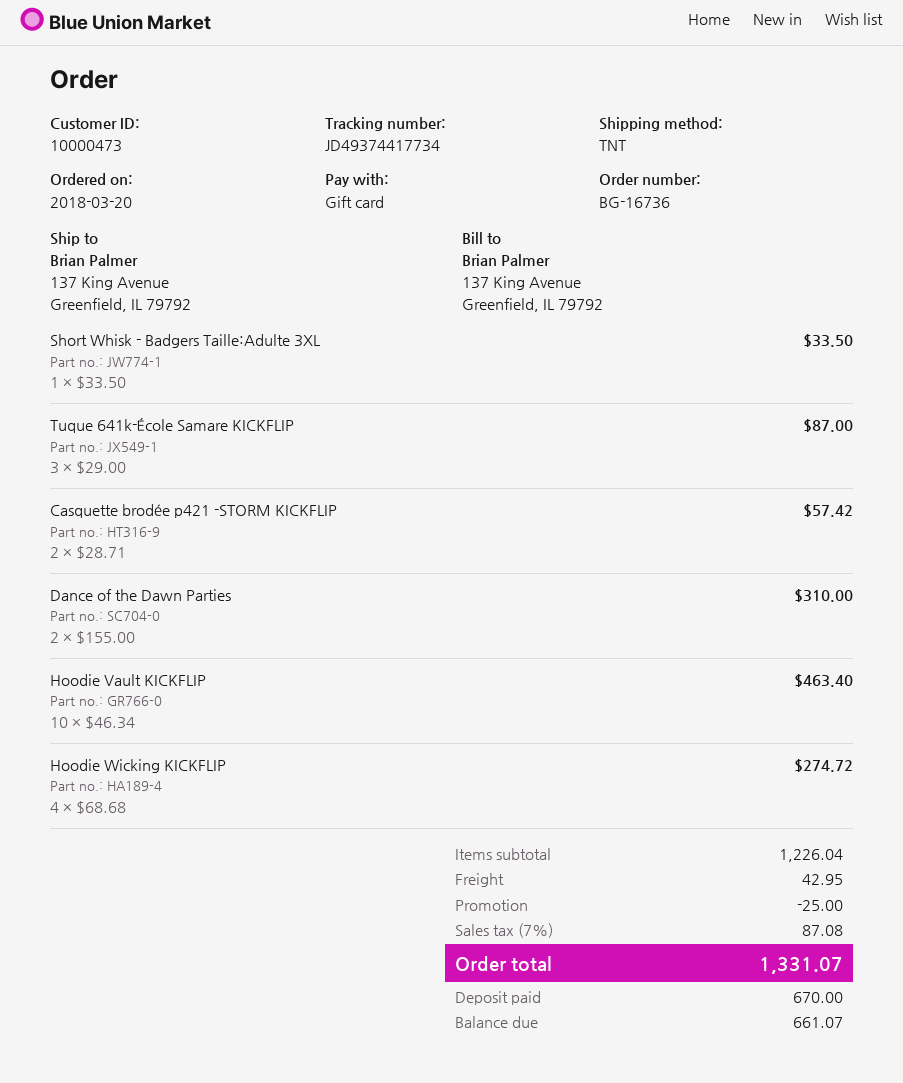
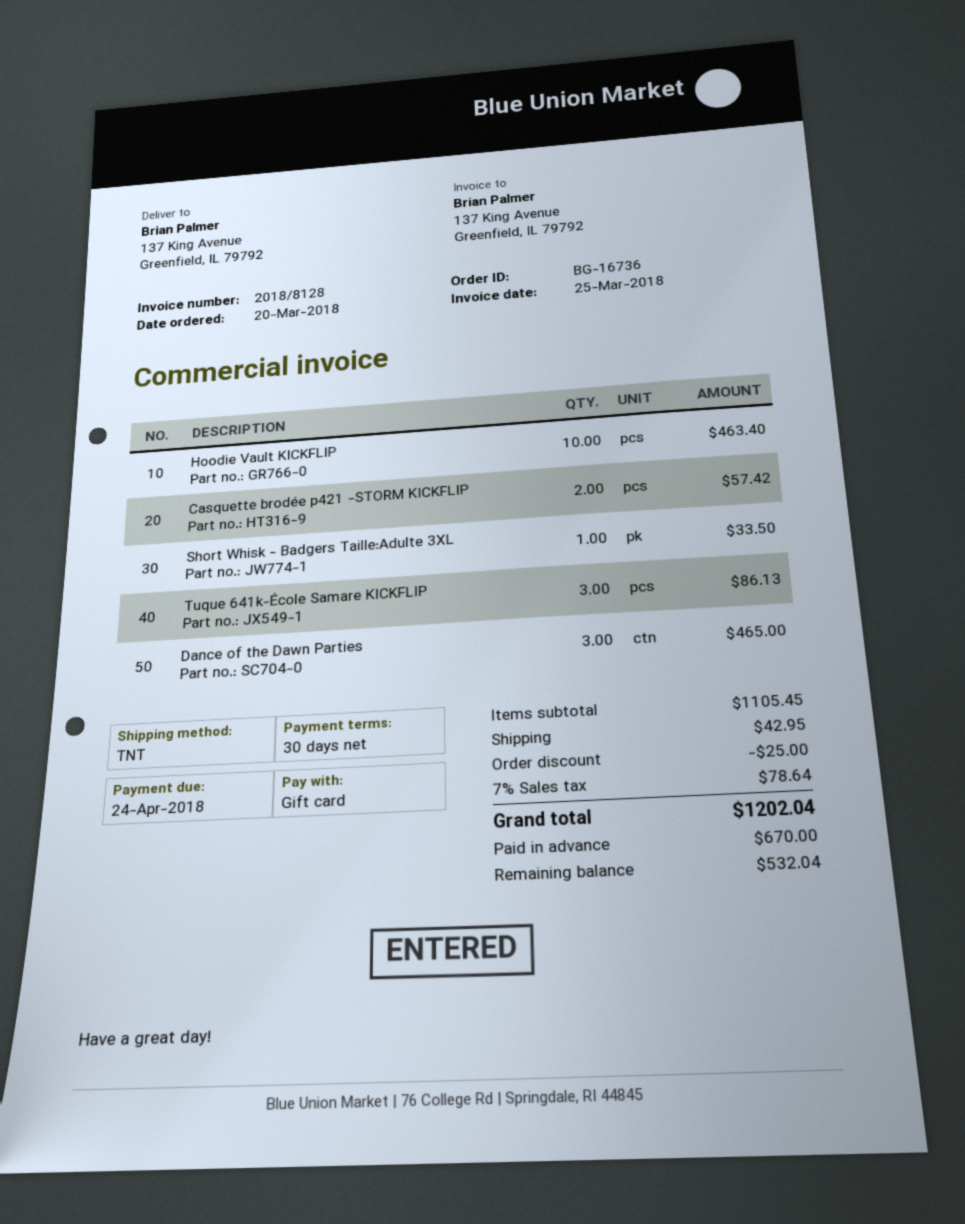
Tuque 641k-École Samare KICKFLIP: 3 for 87.00 -> 3 for 86.13
Dance of the Dawn Parties: 2 for 310.00 -> 3 for 465.00
Hoodie Wicking KICKFLIP: 4 for 274.72 -> none
subtotal: 1226.04 -> 1105.45
tax: 7% = 87.08 -> 7% = 78.64
total: 1331.07 -> 1202.04
balance: 661.07 -> 532.04

